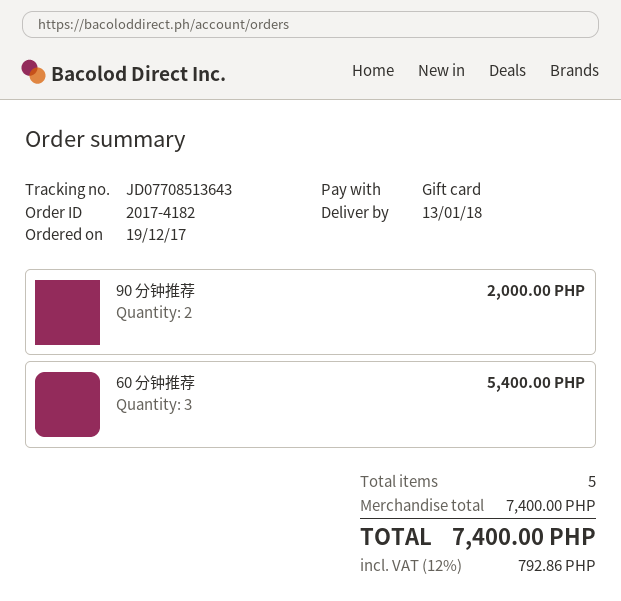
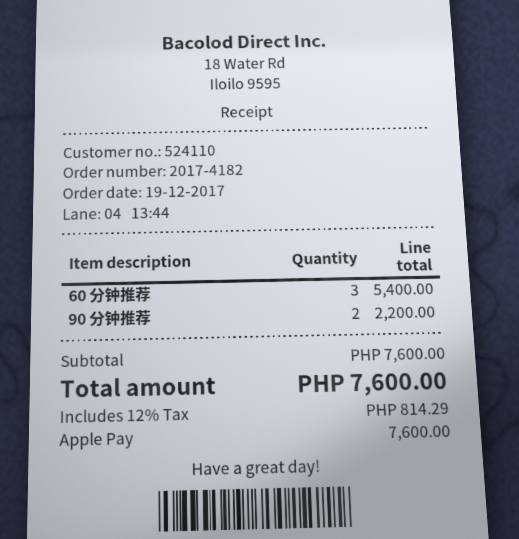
payment method: gift card -> Apple Pay
90 分钟推荐: 2 for 2000.00 -> 2 for 2200.00
subtotal: 7400.00 -> 7600.00
tax: 12% = 792.86 -> 12% = 814.29
total: 7400.00 -> 7600.00

